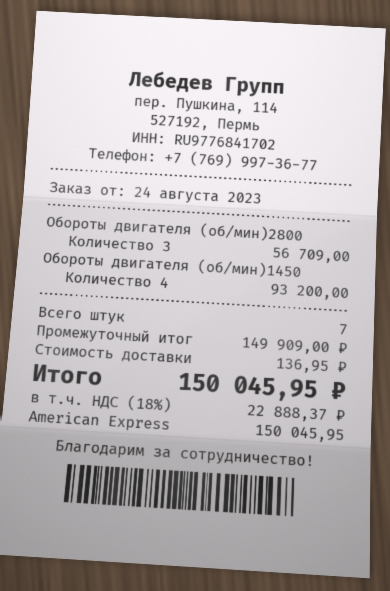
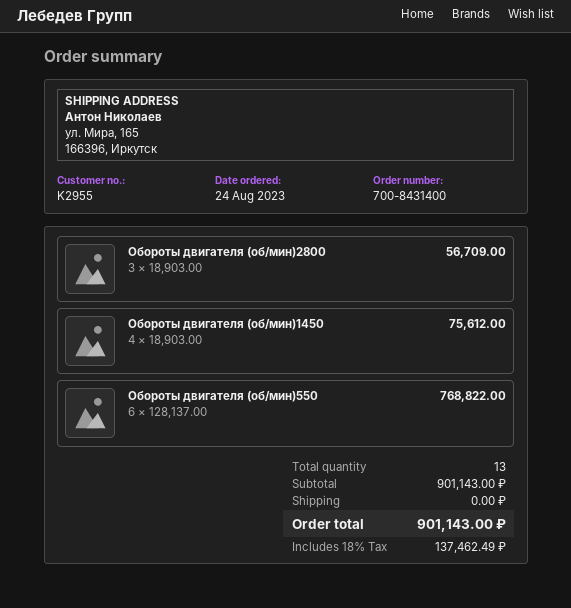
Обороты двигателя (об/мин)1450: 4 for 93200.00 -> 4 for 75612.00
Обороты двигателя (об/мин)550: none -> 6 for 768822.00
total quantity: 7 -> 13
subtotal: 149909.00 -> 901143.00
shipping: 136.95 -> 0.00
tax: 18% = 22888.37 -> 18% = 137462.49
total: 150045.95 -> 901143.00

